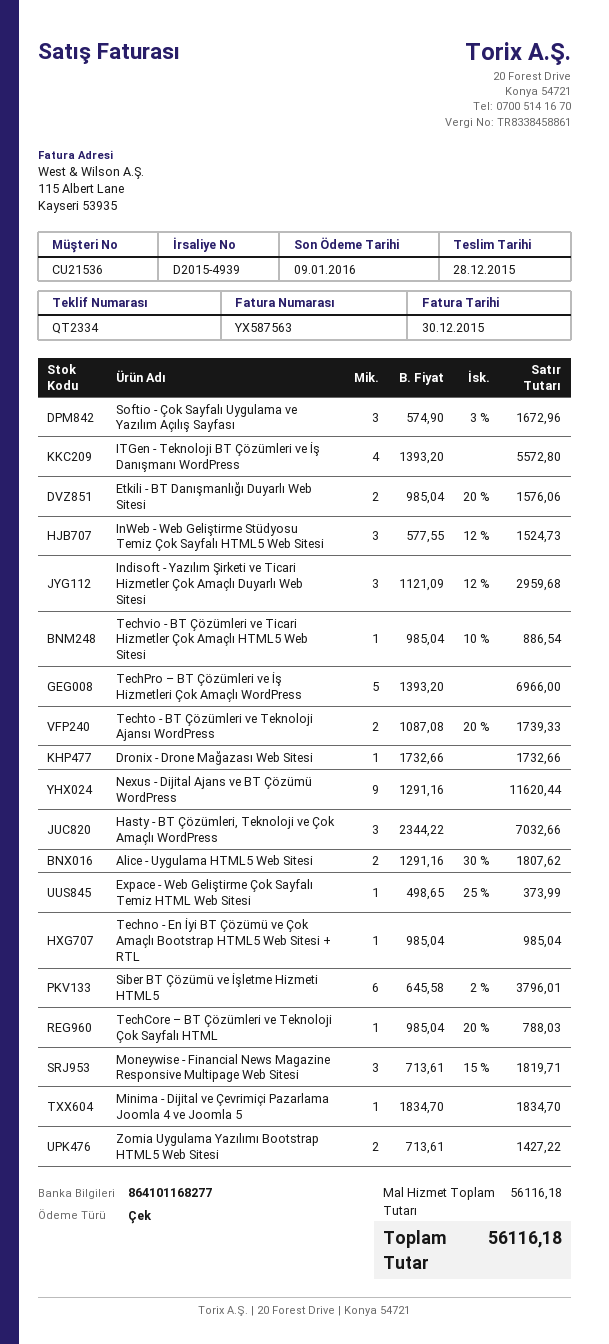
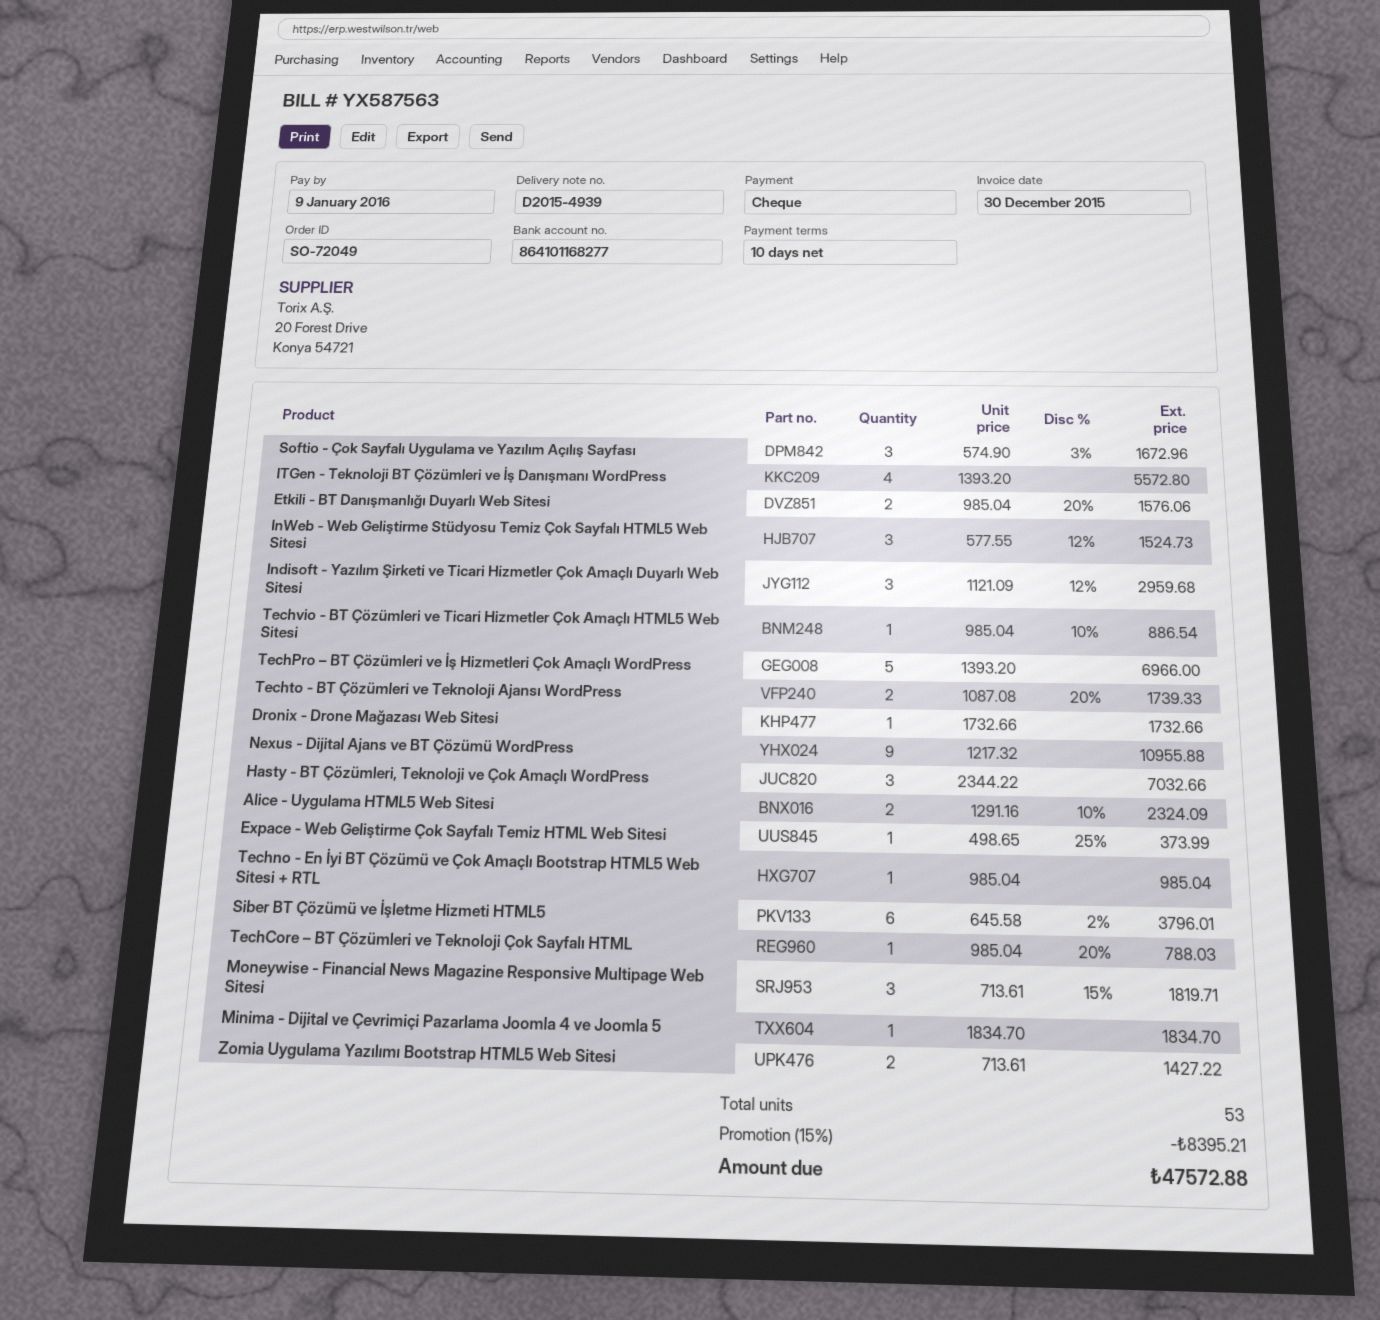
Nexus - Dijital Ajans ve BT Çözümü WordPress: 9 x 1291.16 = 11620.44 -> 9 x 1217.32 = 10955.88
Alice - Uygulama HTML5 Web Sitesi: 2 x 1291.16 - 30% = 1807.62 -> 2 x 1291.16 - 10% = 2324.09
discount: none -> 15% = 8395.21
total: 56116.18 -> 47572.88

